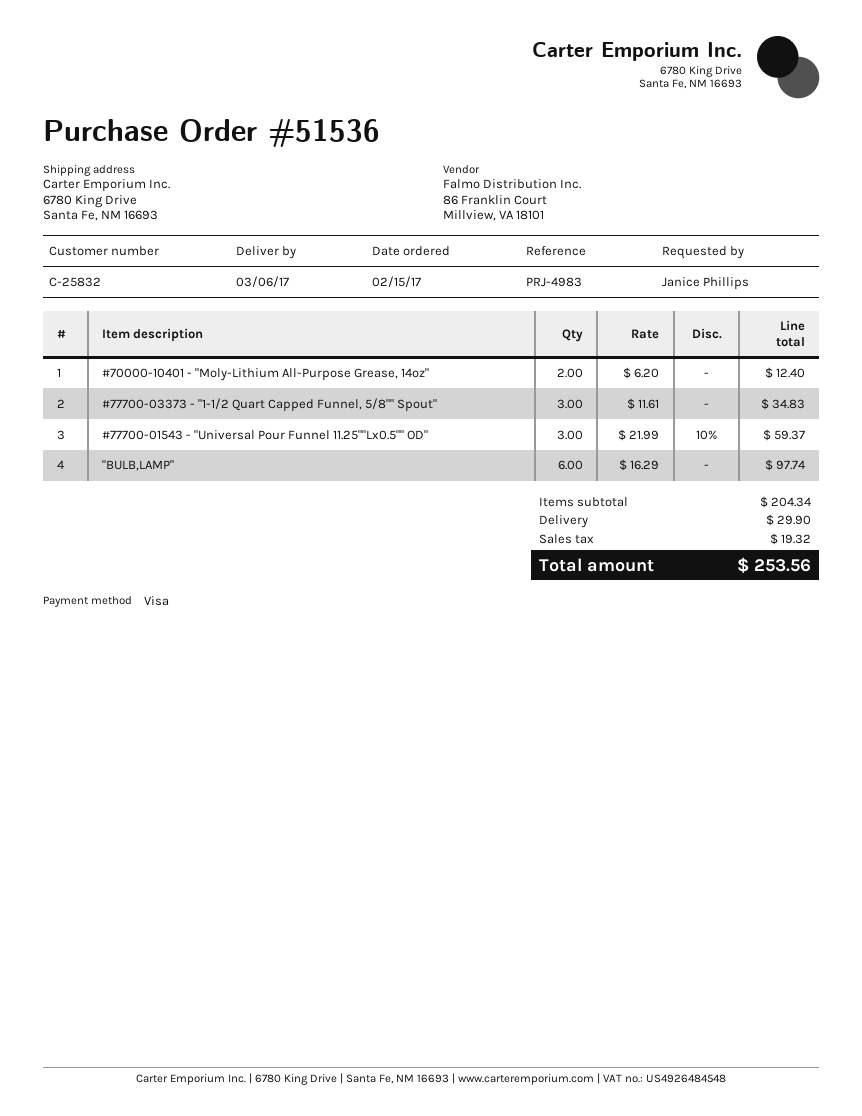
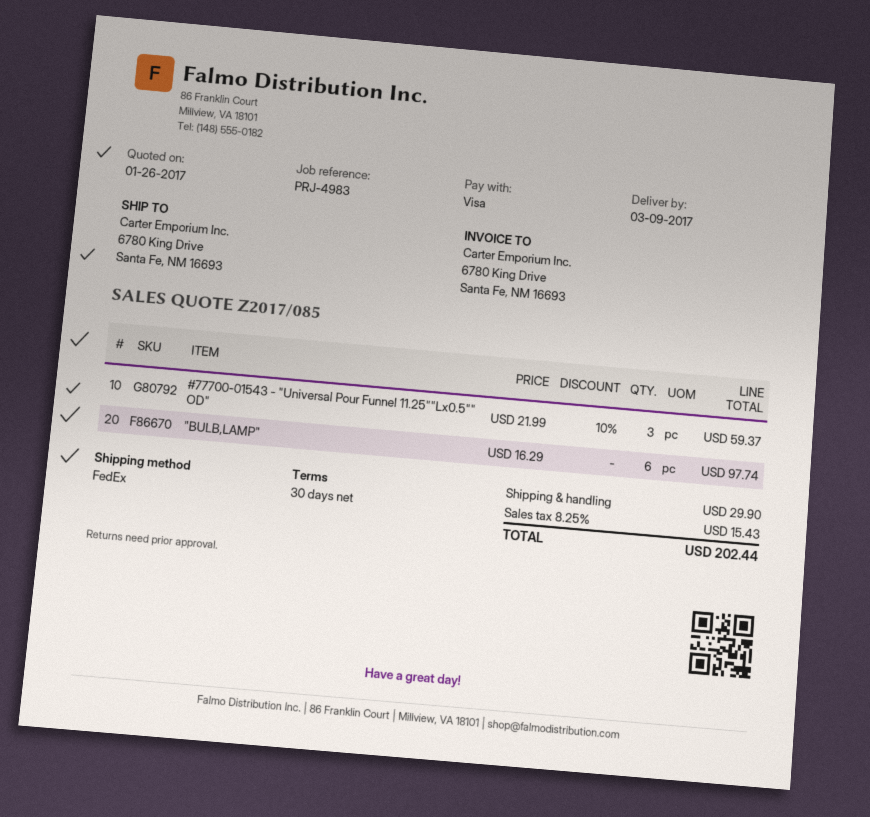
delivery date: 2017-03-06 -> 2017-03-09
#70000-10401 - "Moly-Lithium All-Purpose Grease, 14oz": 2 x 6.20 = 12.40 -> none
#77700-03373 - "1-1/2 Quart Capped Funnel, 5/8"" Spout": 3 x 11.61 = 34.83 -> none
tax: 19.32 -> 15.43
total: 253.56 -> 202.44

